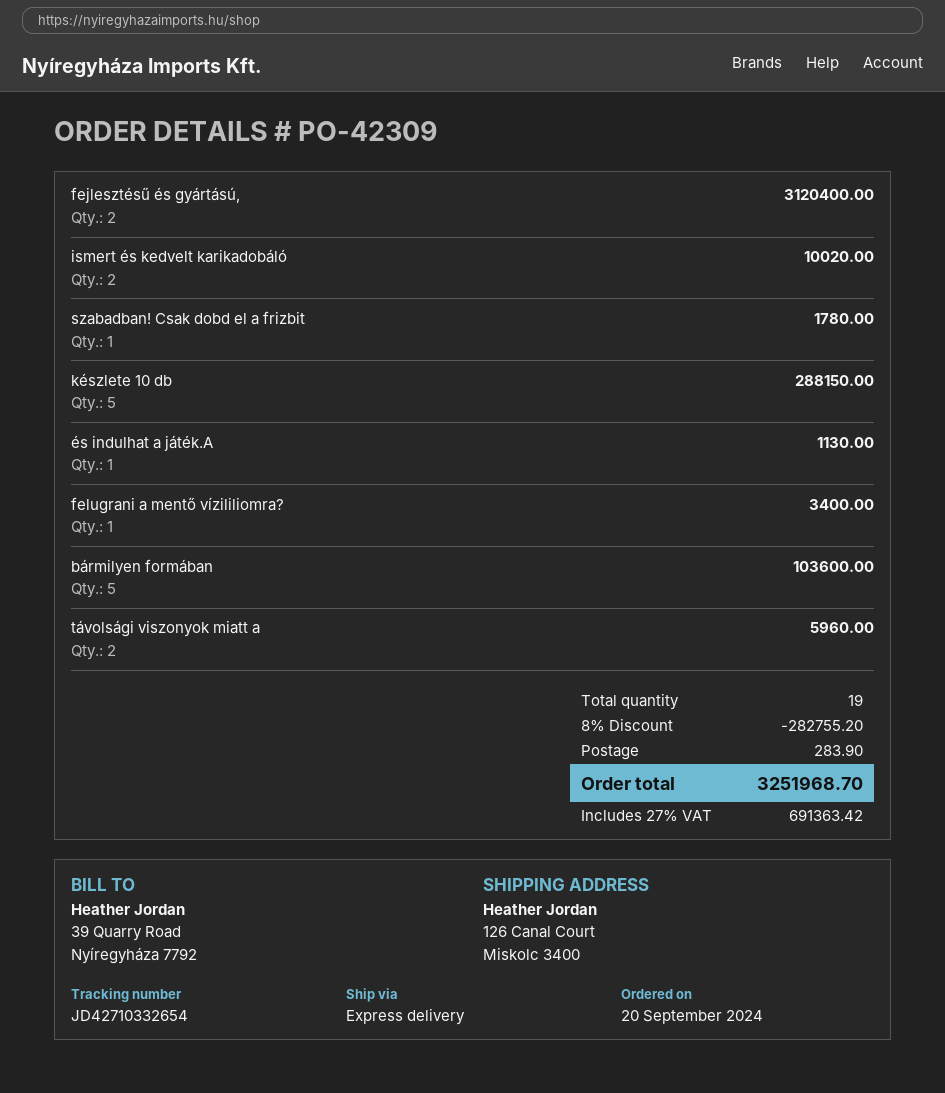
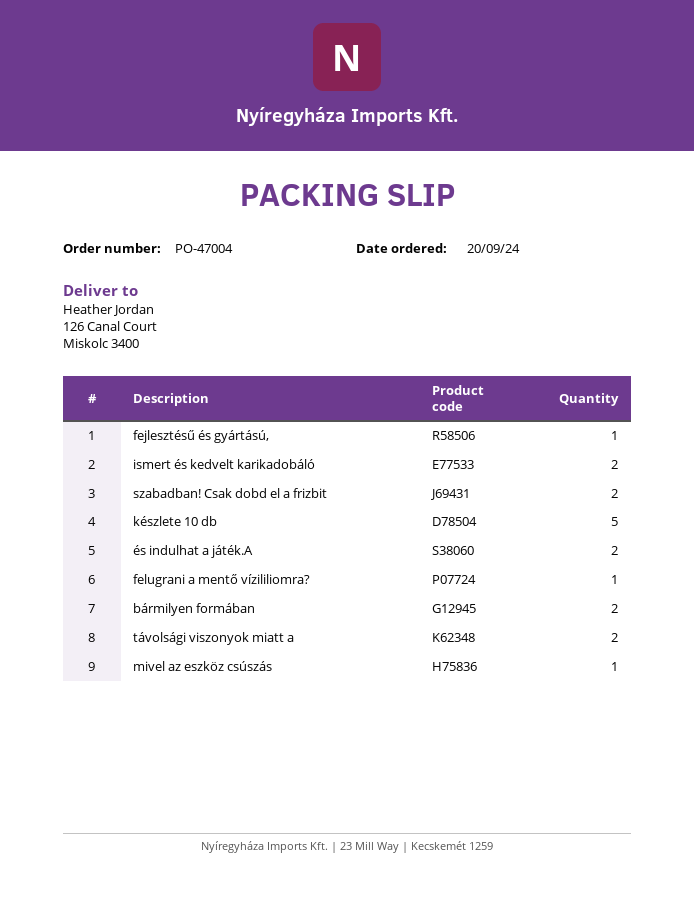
order number: PO-42309 -> PO-47004
fejlesztésű és gyártású,: 2 -> 1
szabadban! Csak dobd el a frizbit: 1 -> 2
és indulhat a játék.A: 1 -> 2
bármilyen formában: 5 -> 2
mivel az eszköz csúszás: none -> 1

